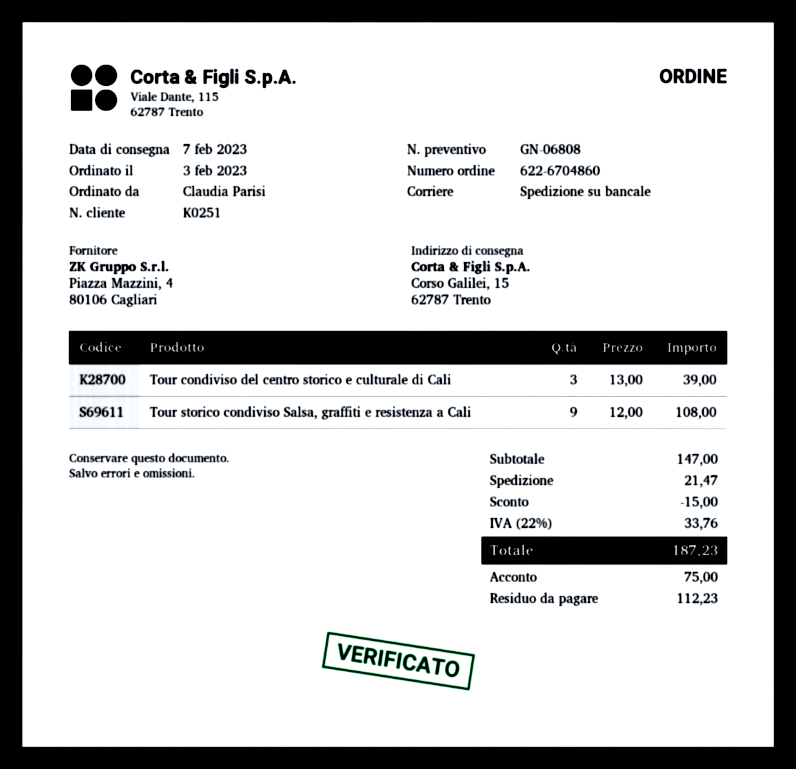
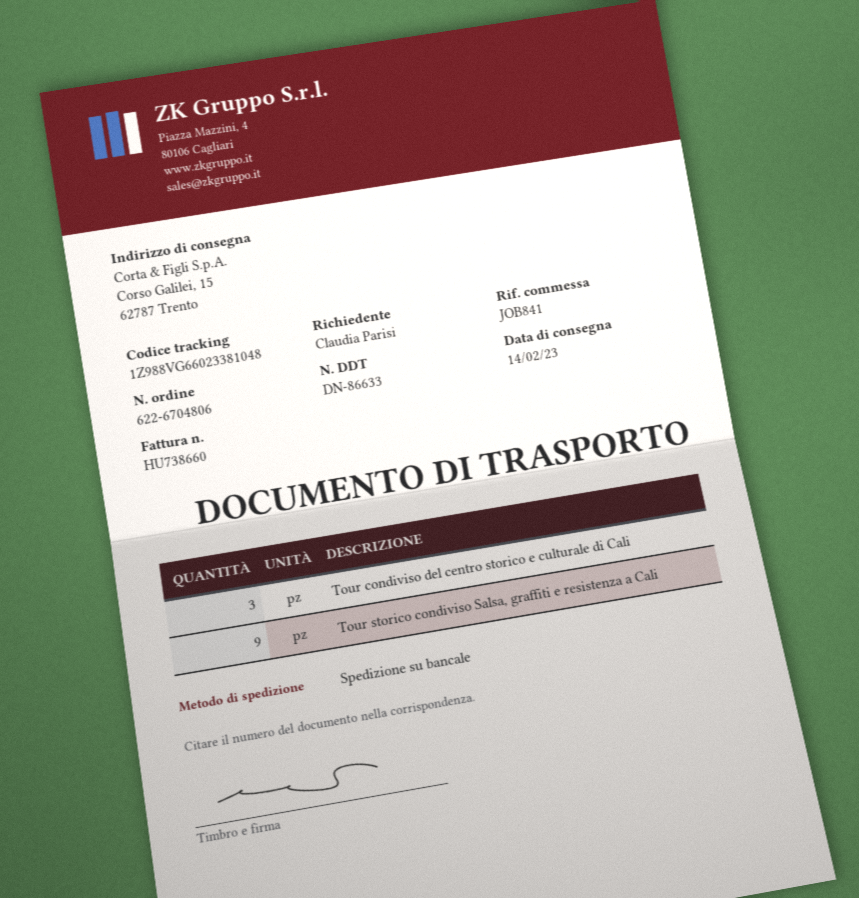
order number: 622-6704860 -> 622-6704806
delivery date: 2023-02-07 -> 2023-02-14

